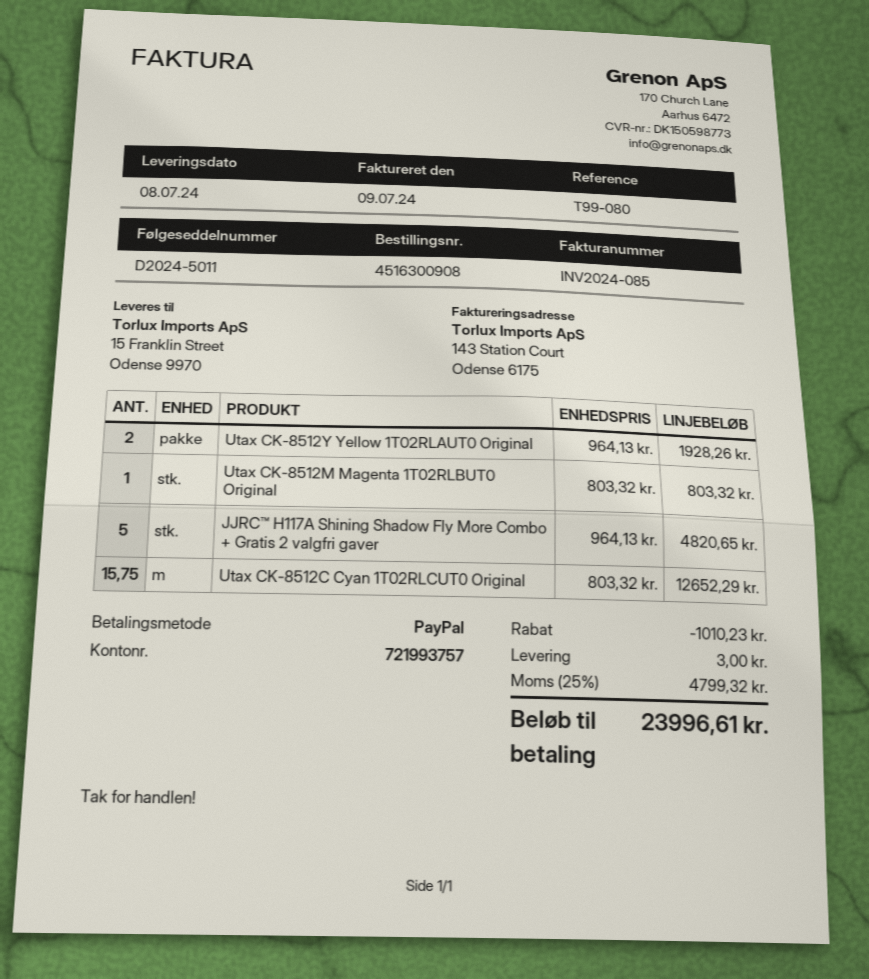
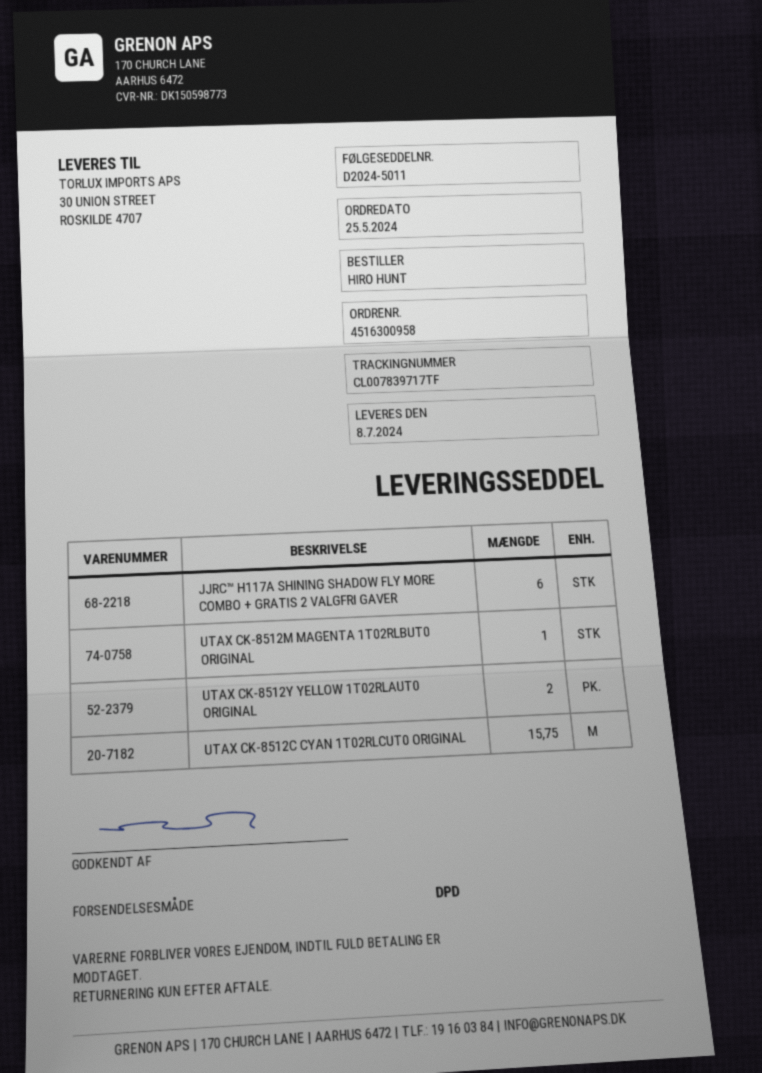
order number: 4516300908 -> 4516300958
ship to: 15 Franklin Street, Odense 9970 -> 30 UNION STREET, ROSKILDE 4707
JJRC™ H117A Shining Shadow Fly More Combo + Gratis 2 valgfri gaver: 5 -> 6

